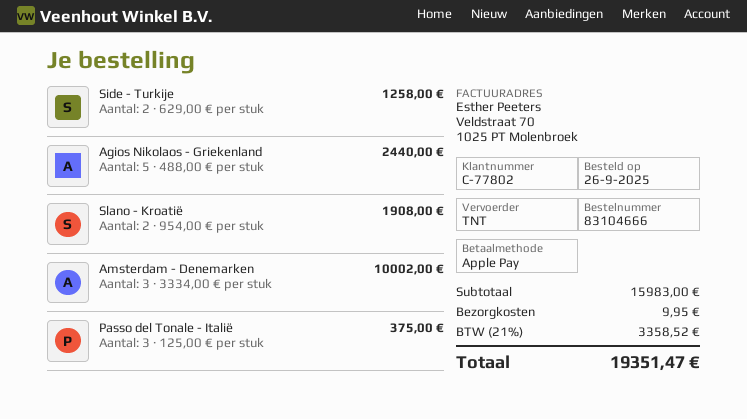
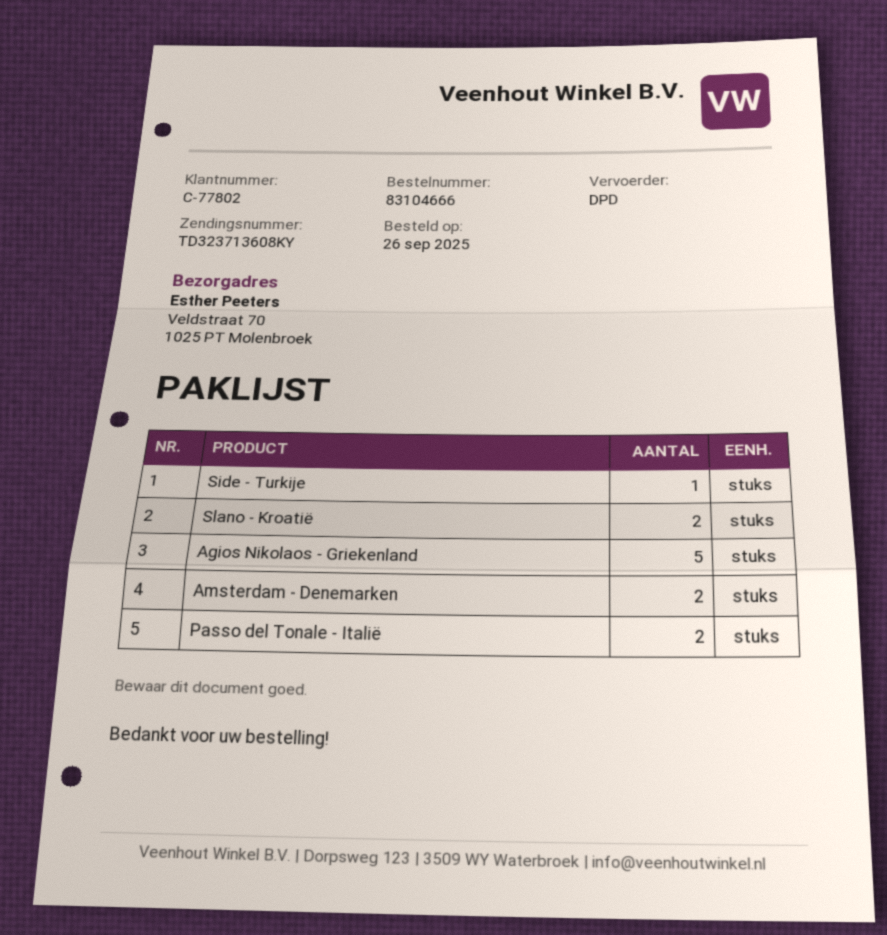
shipping method: TNT -> DPD
Side - Turkije: 2 -> 1
Amsterdam - Denemarken: 3 -> 2
Passo del Tonale - Italië: 3 -> 2

